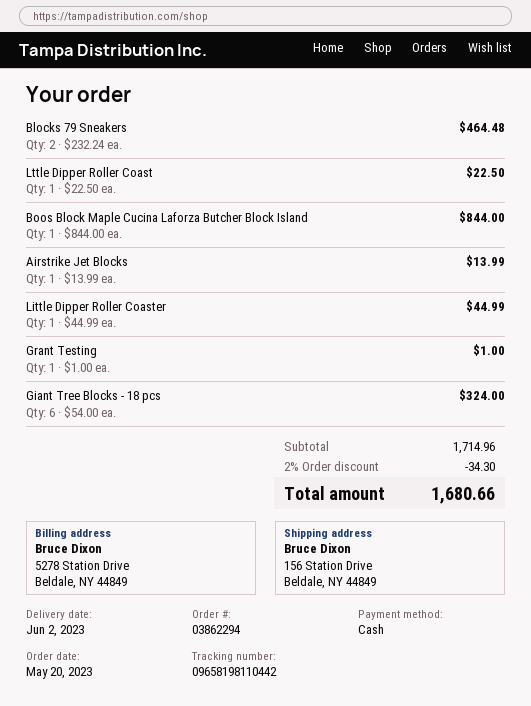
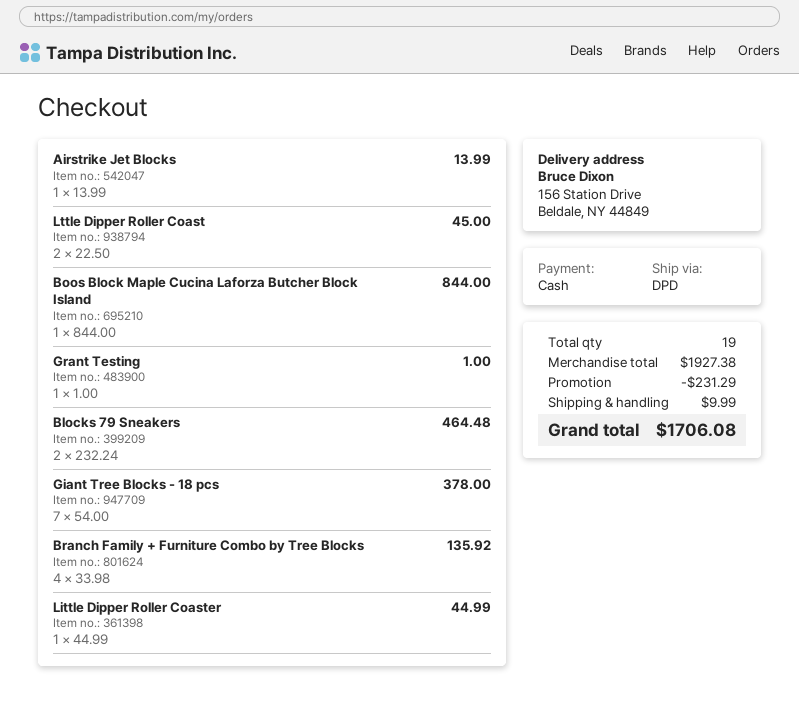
Lttle Dipper Roller Coast: 1 x 22.50 = 22.50 -> 2 x 22.50 = 45.00
Giant Tree Blocks - 18 pcs: 6 x 54.00 = 324.00 -> 7 x 54.00 = 378.00
Branch Family + Furniture Combo by Tree Blocks: none -> 4 x 33.98 = 135.92
subtotal: 1714.96 -> 1927.38
discount: 34.30 -> 231.29
shipping: none -> 9.99
total: 1680.66 -> 1706.08

